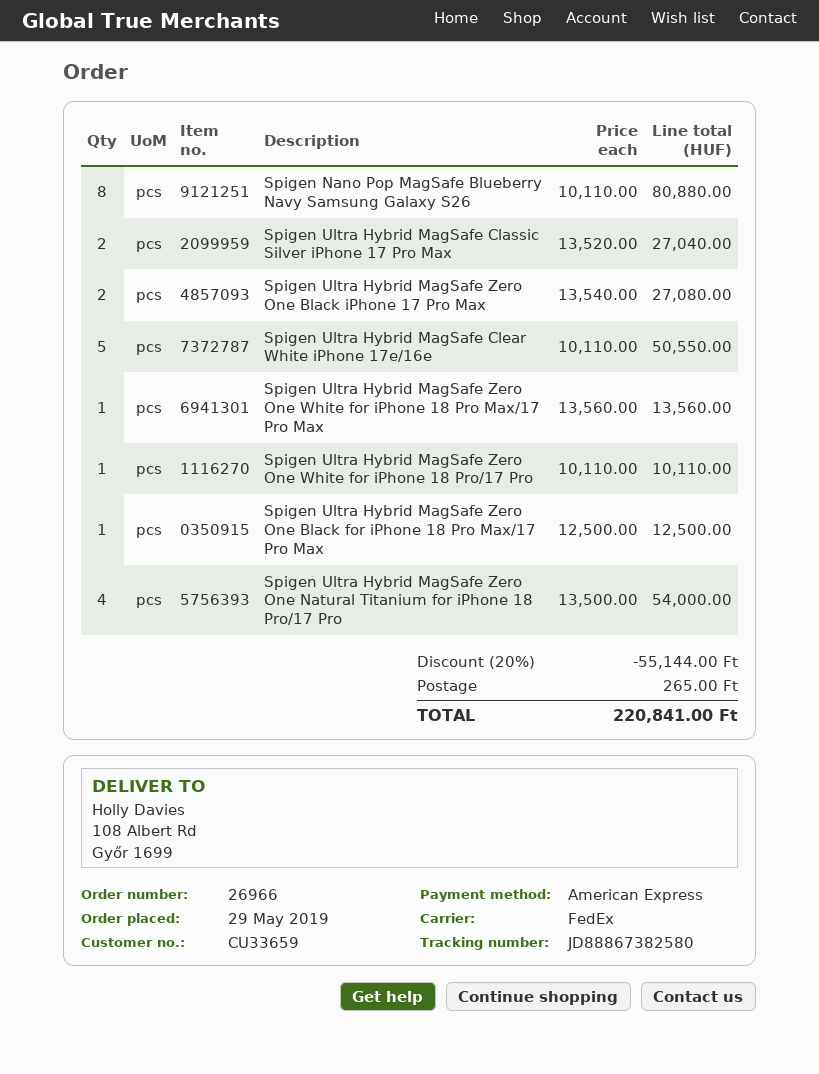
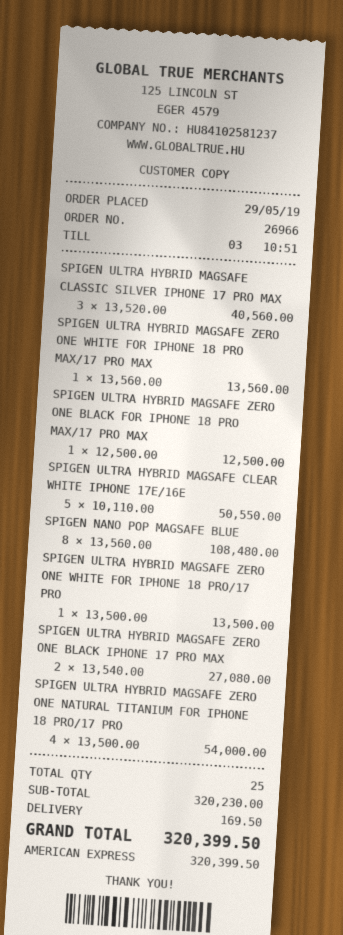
Spigen Nano Pop MagSafe Blueberry Navy Samsung Galaxy S26: 8 x 10110.00 = 80880.00 -> 8 x 13560.00 = 108480.00
Spigen Ultra Hybrid MagSafe Classic Silver iPhone 17 Pro Max: 2 x 13520.00 = 27040.00 -> 3 x 13520.00 = 40560.00
Spigen Ultra Hybrid MagSafe Zero One White for iPhone 18 Pro/17 Pro: 1 x 10110.00 = 10110.00 -> 1 x 13500.00 = 13500.00
discount: 20% = 55144.00 -> none
shipping: 265.00 -> 169.50
total: 220841.00 -> 320399.50

